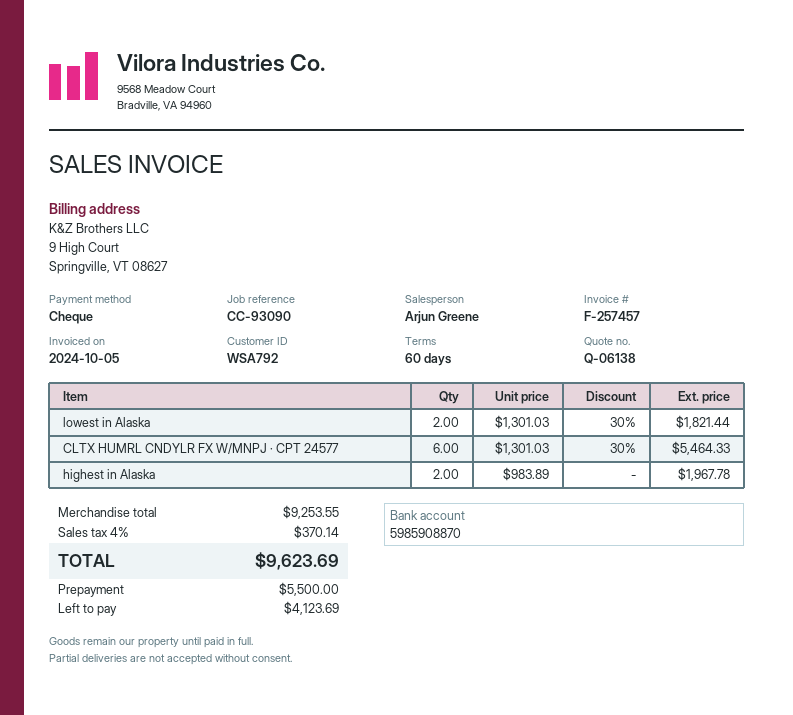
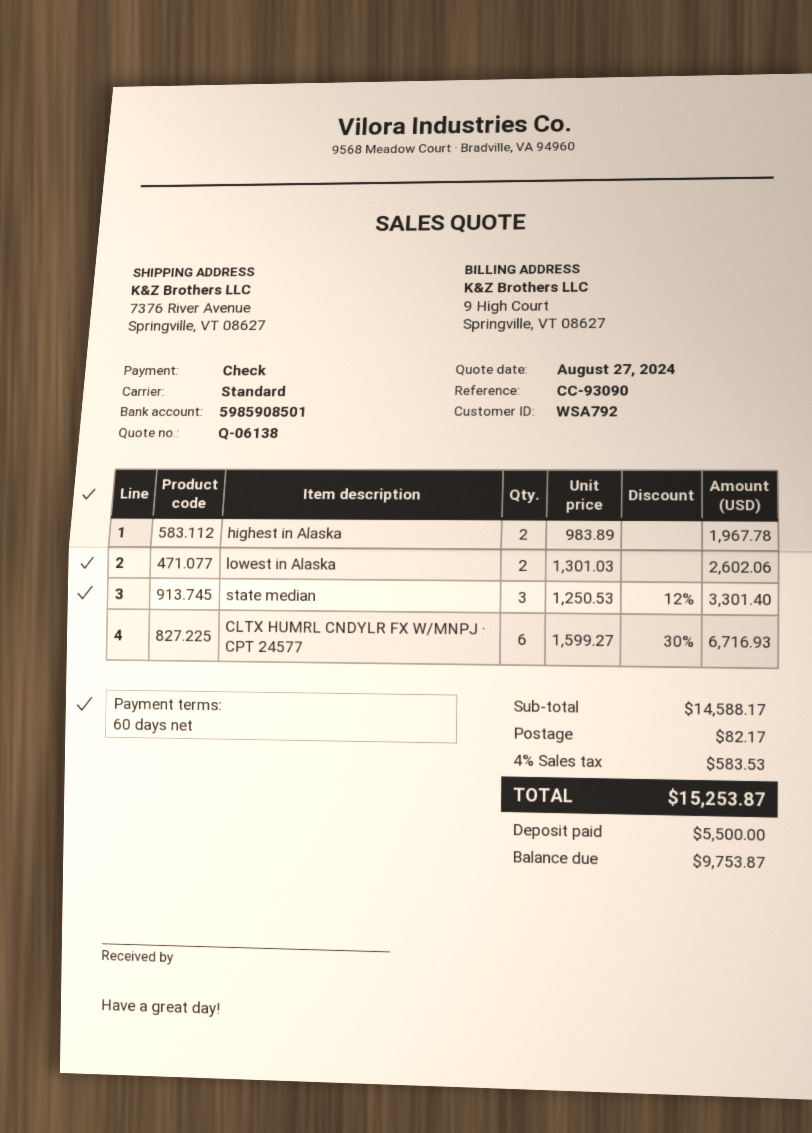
bank account: 5985908870 -> 5985908501
lowest in Alaska: 2 x 1301.03 - 30% = 1821.44 -> 2 x 1301.03 = 2602.06
CLTX HUMRL CNDYLR FX W/MNPJ · CPT 24577: 6 x 1301.03 - 30% = 5464.33 -> 6 x 1599.27 - 30% = 6716.93
state median: none -> 3 x 1250.53 - 12% = 3301.40
subtotal: 9253.55 -> 14588.17
shipping: none -> 82.17
tax: 4% = 370.14 -> 4% = 583.53
total: 9623.69 -> 15253.87
balance: 4123.69 -> 9753.87

